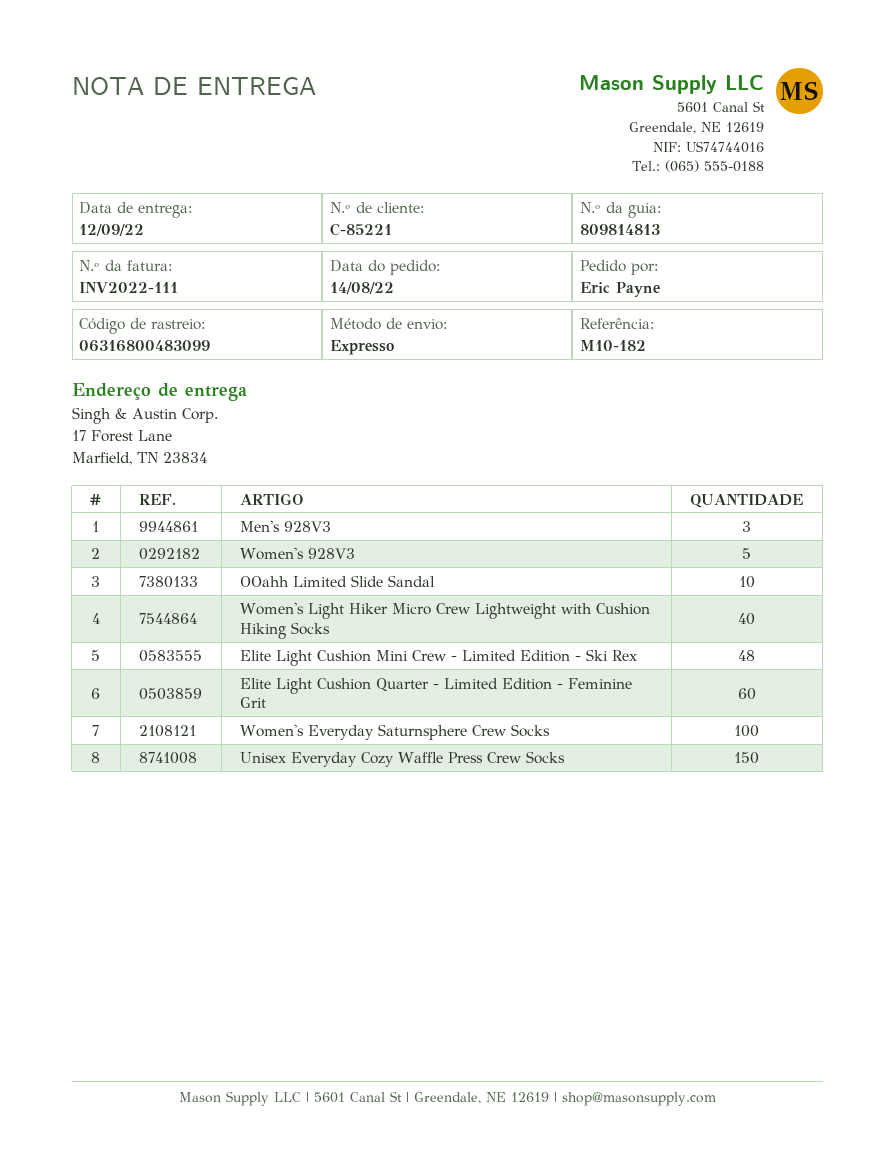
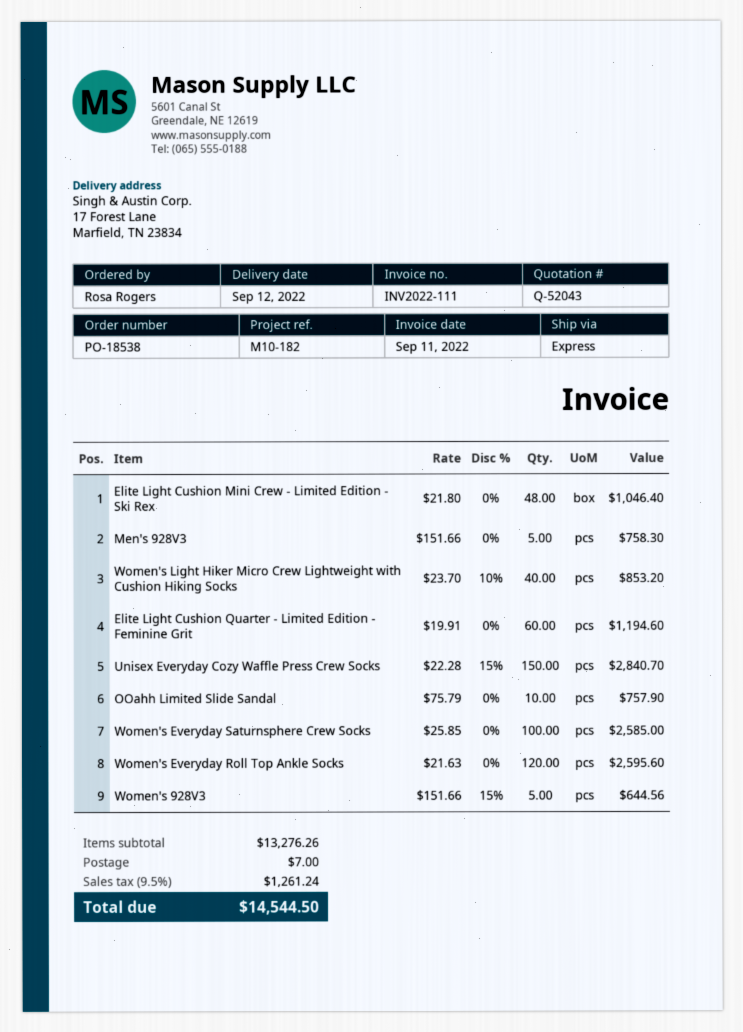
ordered by: Eric Payne -> Rosa Rogers
Men's 928V3: 3 -> 5
Women's Everyday Roll Top Ankle Socks: none -> 120

